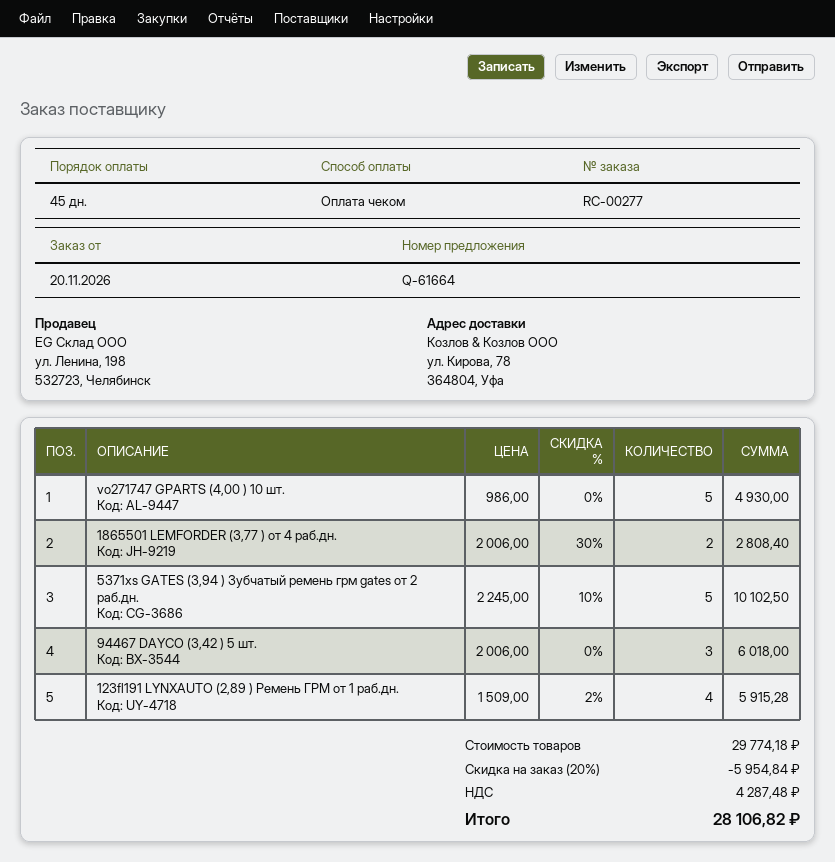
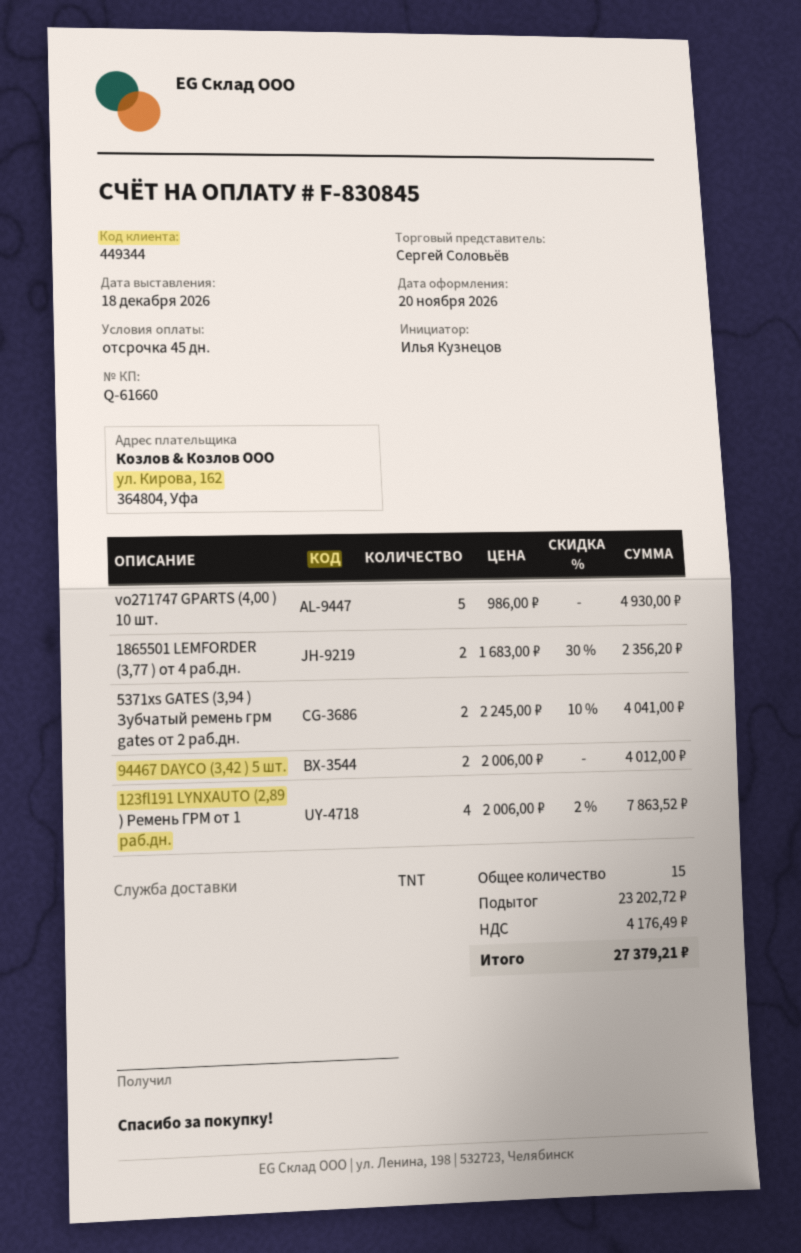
quote number: Q-61664 -> Q-61660
1865501 LEMFORDER (3,77 ) от 4 раб.дн.: 2 x 2006.00 - 30% = 2808.40 -> 2 x 1683.00 - 30% = 2356.20
5371xs GATES (3,94 ) Зубчатый ремень грм gates от 2 раб.дн.: 5 x 2245.00 - 10% = 10102.50 -> 2 x 2245.00 - 10% = 4041.00
94467 DAYCO (3,42 ) 5 шт.: 3 x 2006.00 = 6018.00 -> 2 x 2006.00 = 4012.00
123fl191 LYNXAUTO (2,89 ) Ремень ГРМ от 1 раб.дн.: 4 x 1509.00 - 2% = 5915.28 -> 4 x 2006.00 - 2% = 7863.52
subtotal: 29774.18 -> 23202.72
discount: 20% = 5954.84 -> none
tax: 4287.48 -> 4176.49
total: 28106.82 -> 27379.21

